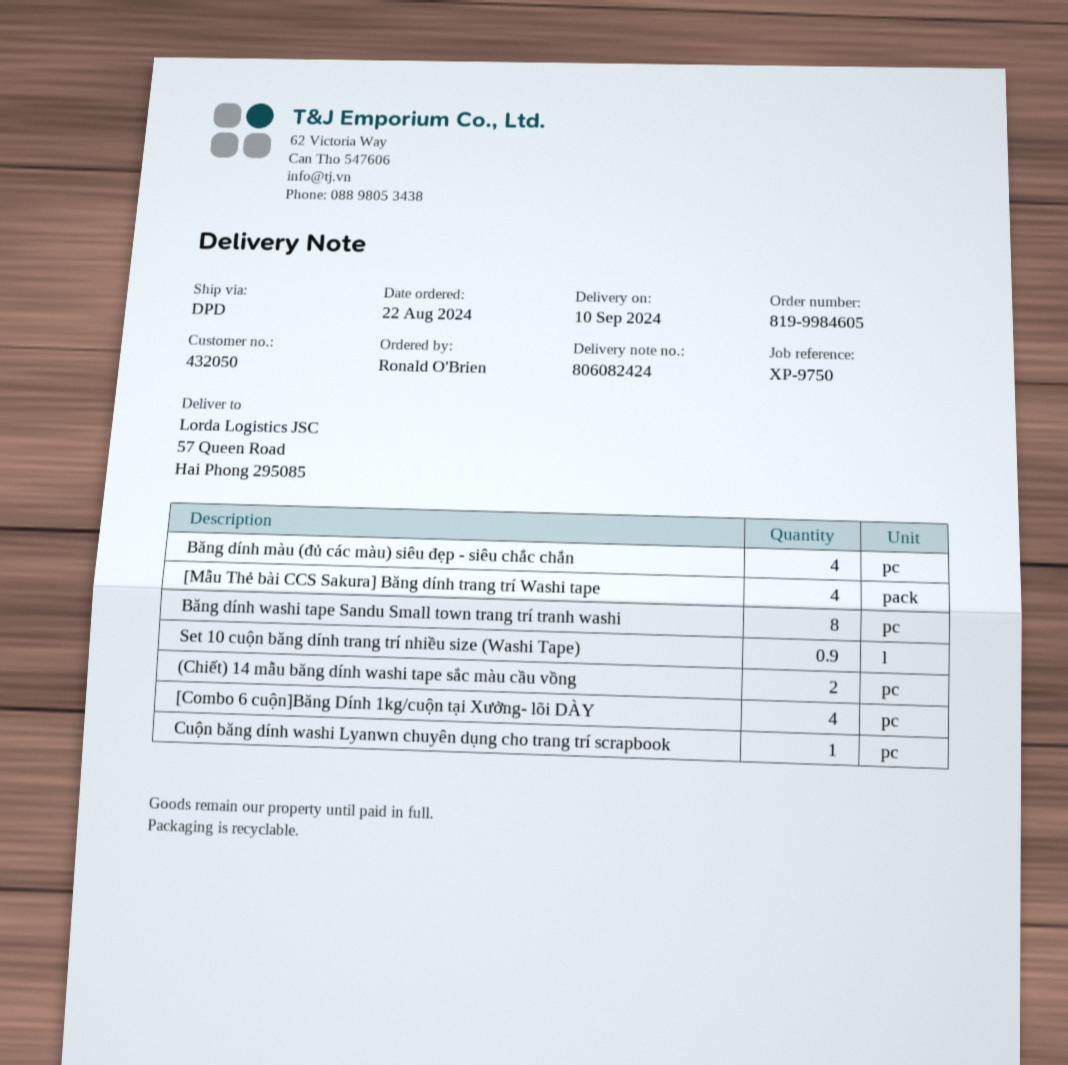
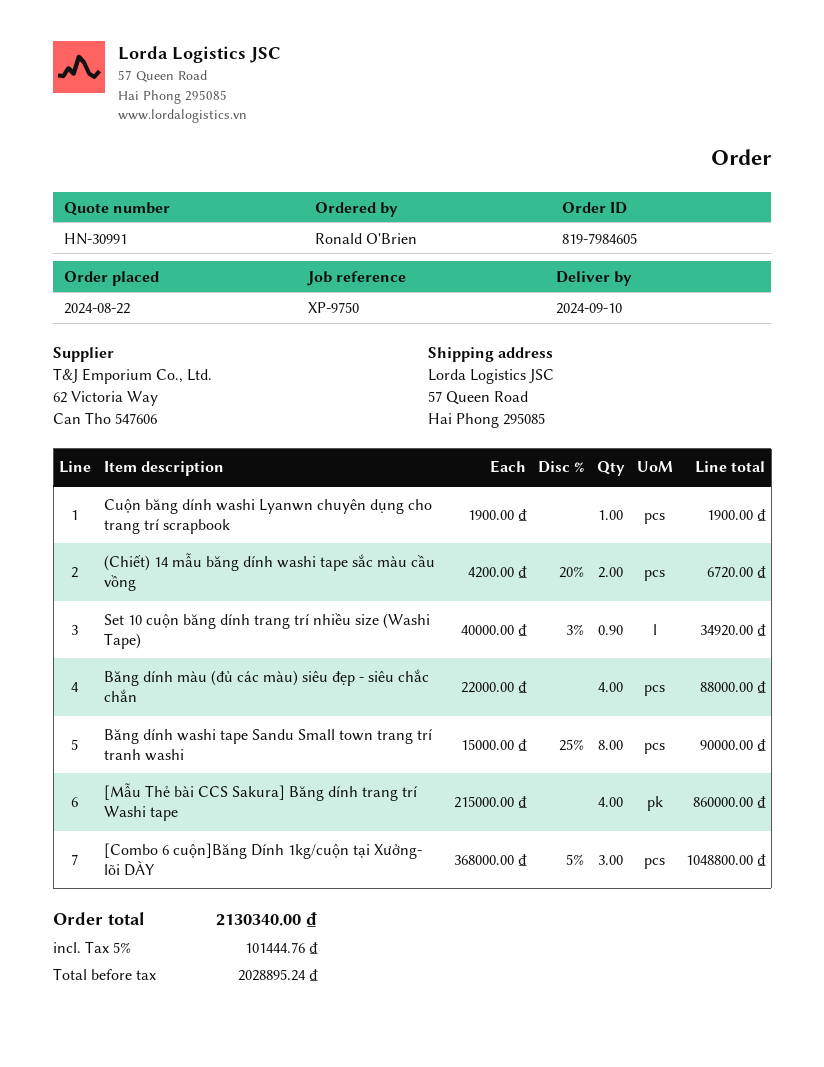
order number: 819-9984605 -> 819-7984605
[Combo 6 cuộn]Băng Dính 1kg/cuộn tại Xưởng- lõi DÀY: 4 -> 3

